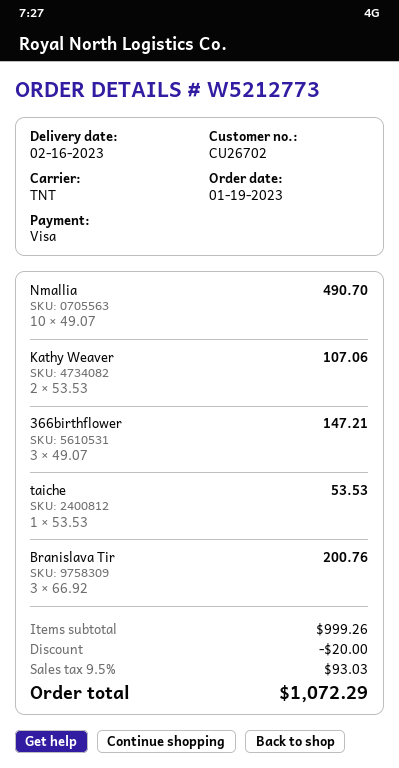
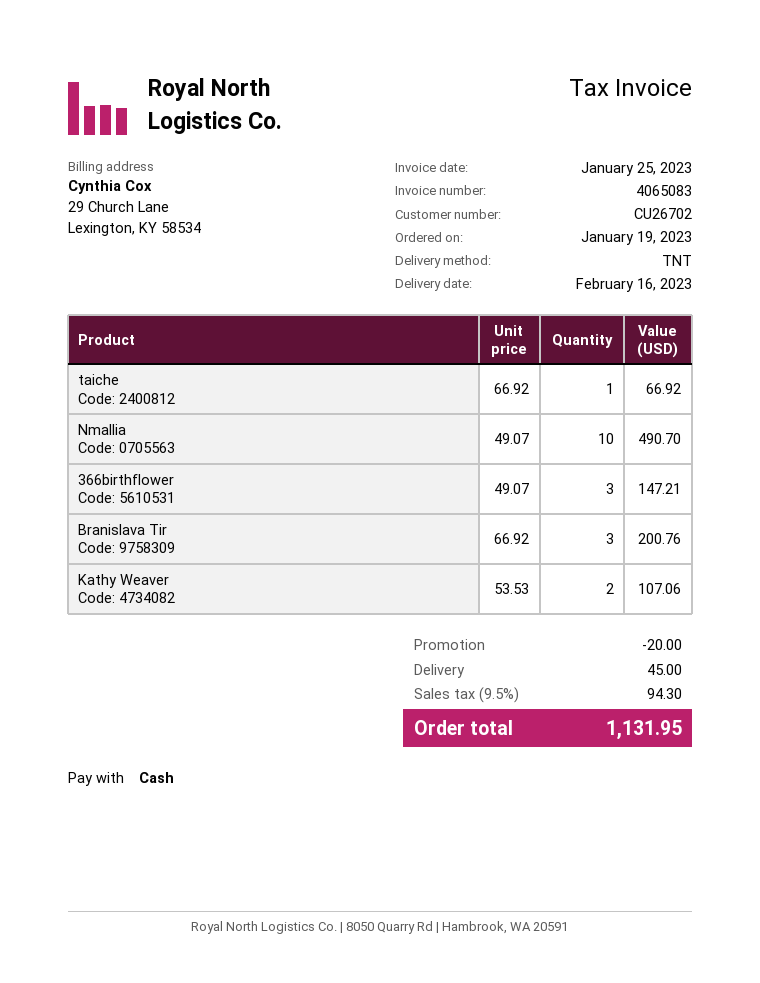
payment method: Visa -> cash
taiche: 1 x 53.53 = 53.53 -> 1 x 66.92 = 66.92
shipping: none -> 45.00
tax: 9.5% = 93.03 -> 9.5% = 94.30
total: 1072.29 -> 1131.95

